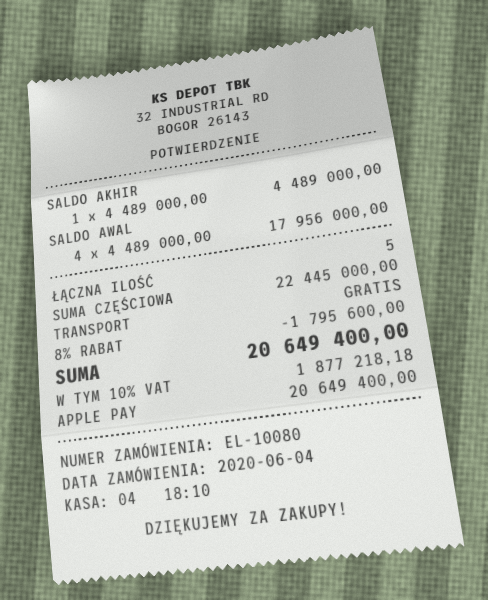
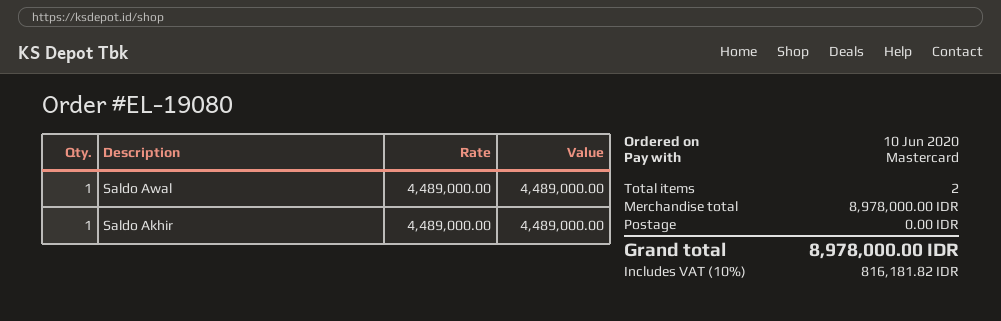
order number: EL-10080 -> EL-19080
order date: 2020-06-04 -> 2020-06-10
payment method: Apple Pay -> Mastercard
SALDO AWAL: 4 x 4489000.00 = 17956000.00 -> 1 x 4489000.00 = 4489000.00
total quantity: 5 -> 2
subtotal: 22445000.00 -> 8978000.00
discount: 8% = 1795600.00 -> none
tax: 10% = 1877218.18 -> 10% = 816181.82
total: 20649400.00 -> 8978000.00

